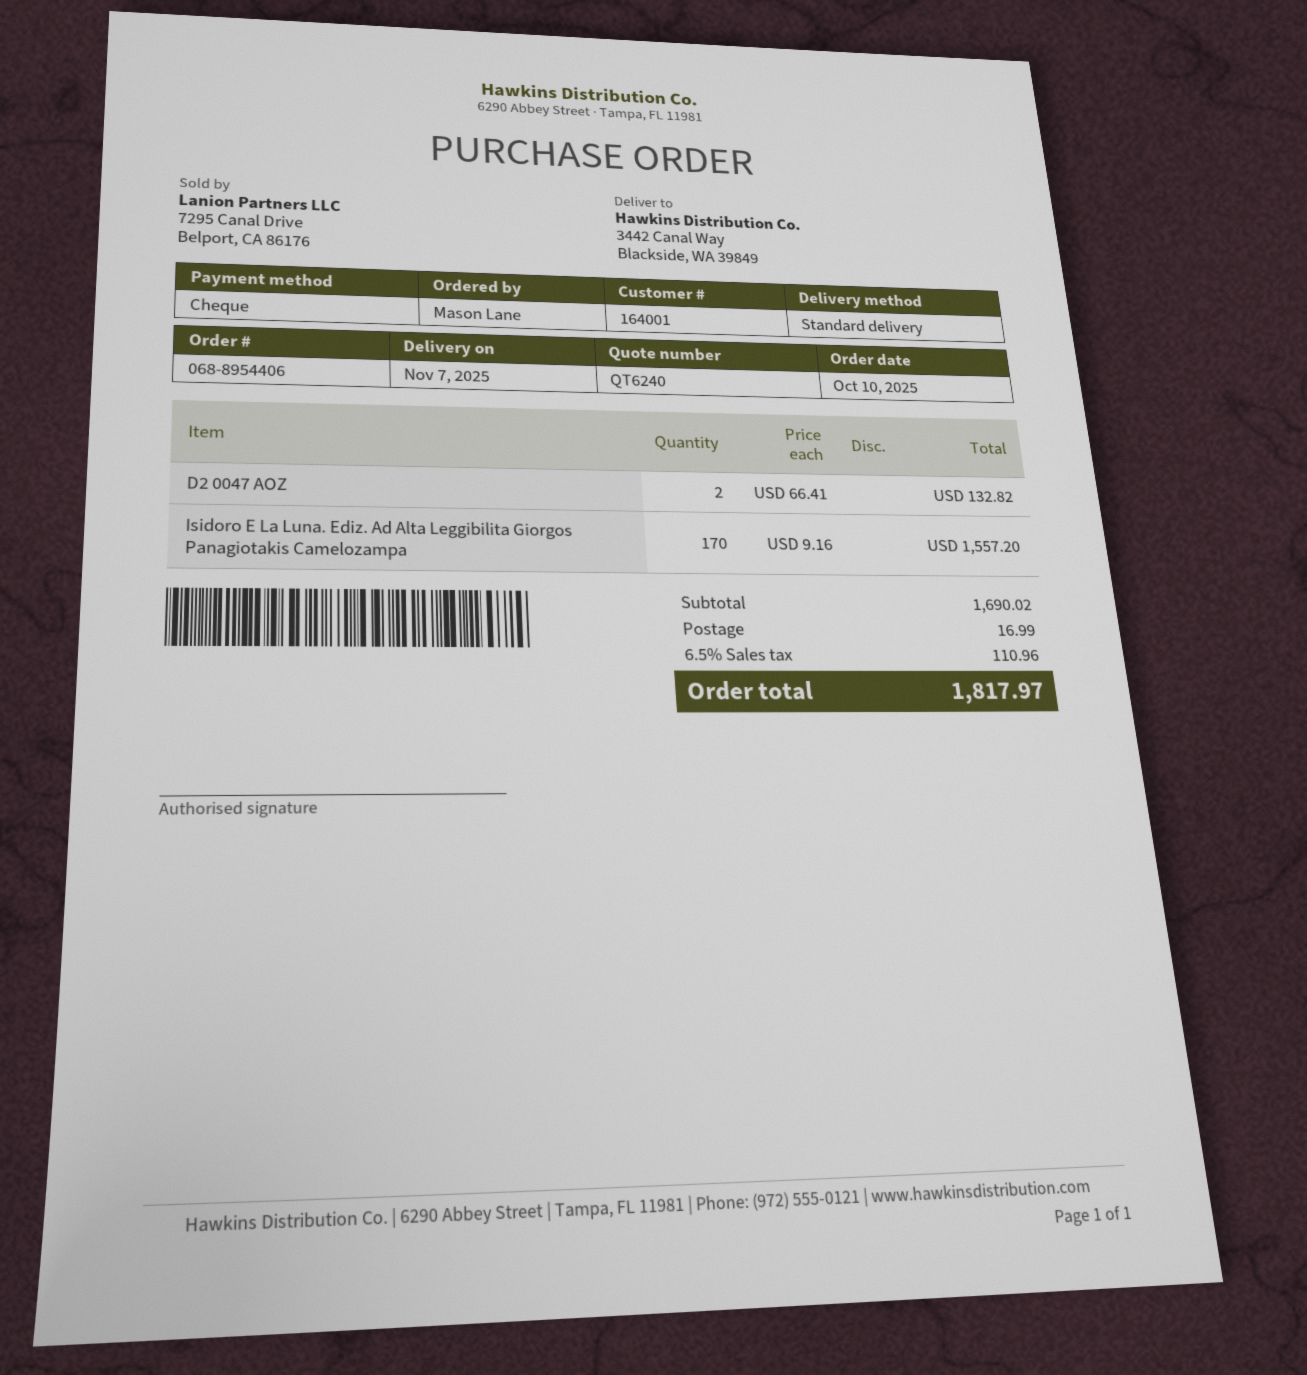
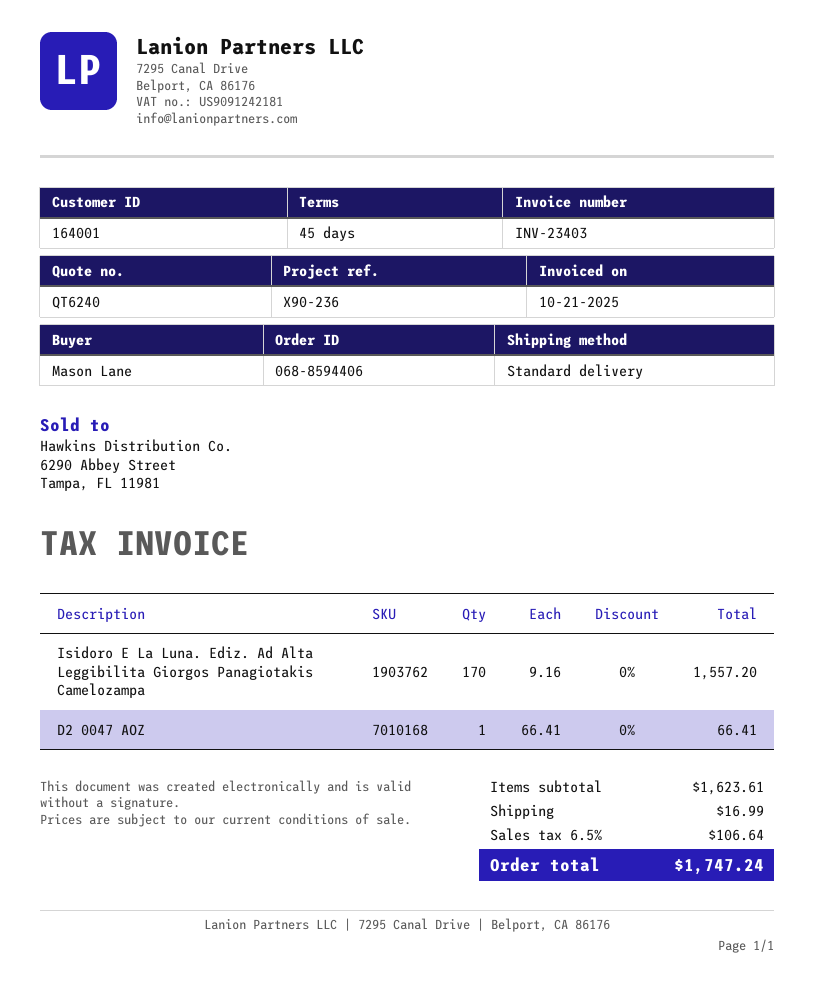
order number: 068-8954406 -> 068-8594406
D2 0047 AOZ: 2 x 66.41 = 132.82 -> 1 x 66.41 = 66.41
subtotal: 1690.02 -> 1623.61
tax: 6.5% = 110.96 -> 6.5% = 106.64
total: 1817.97 -> 1747.24

